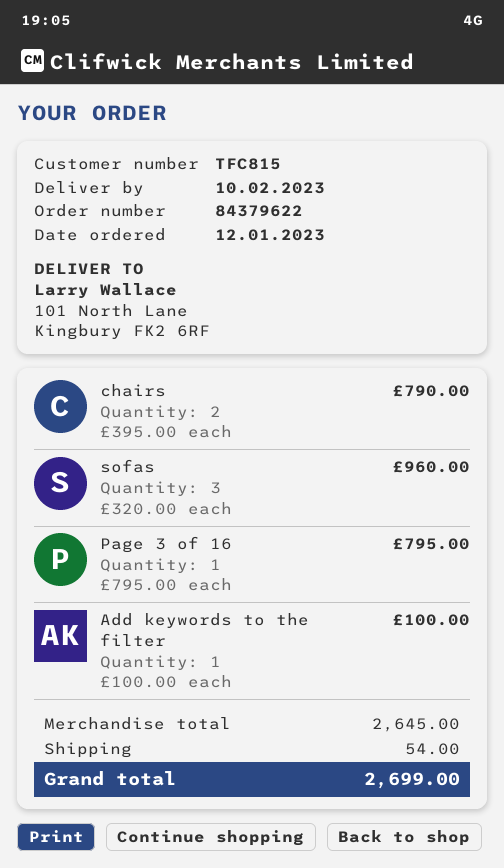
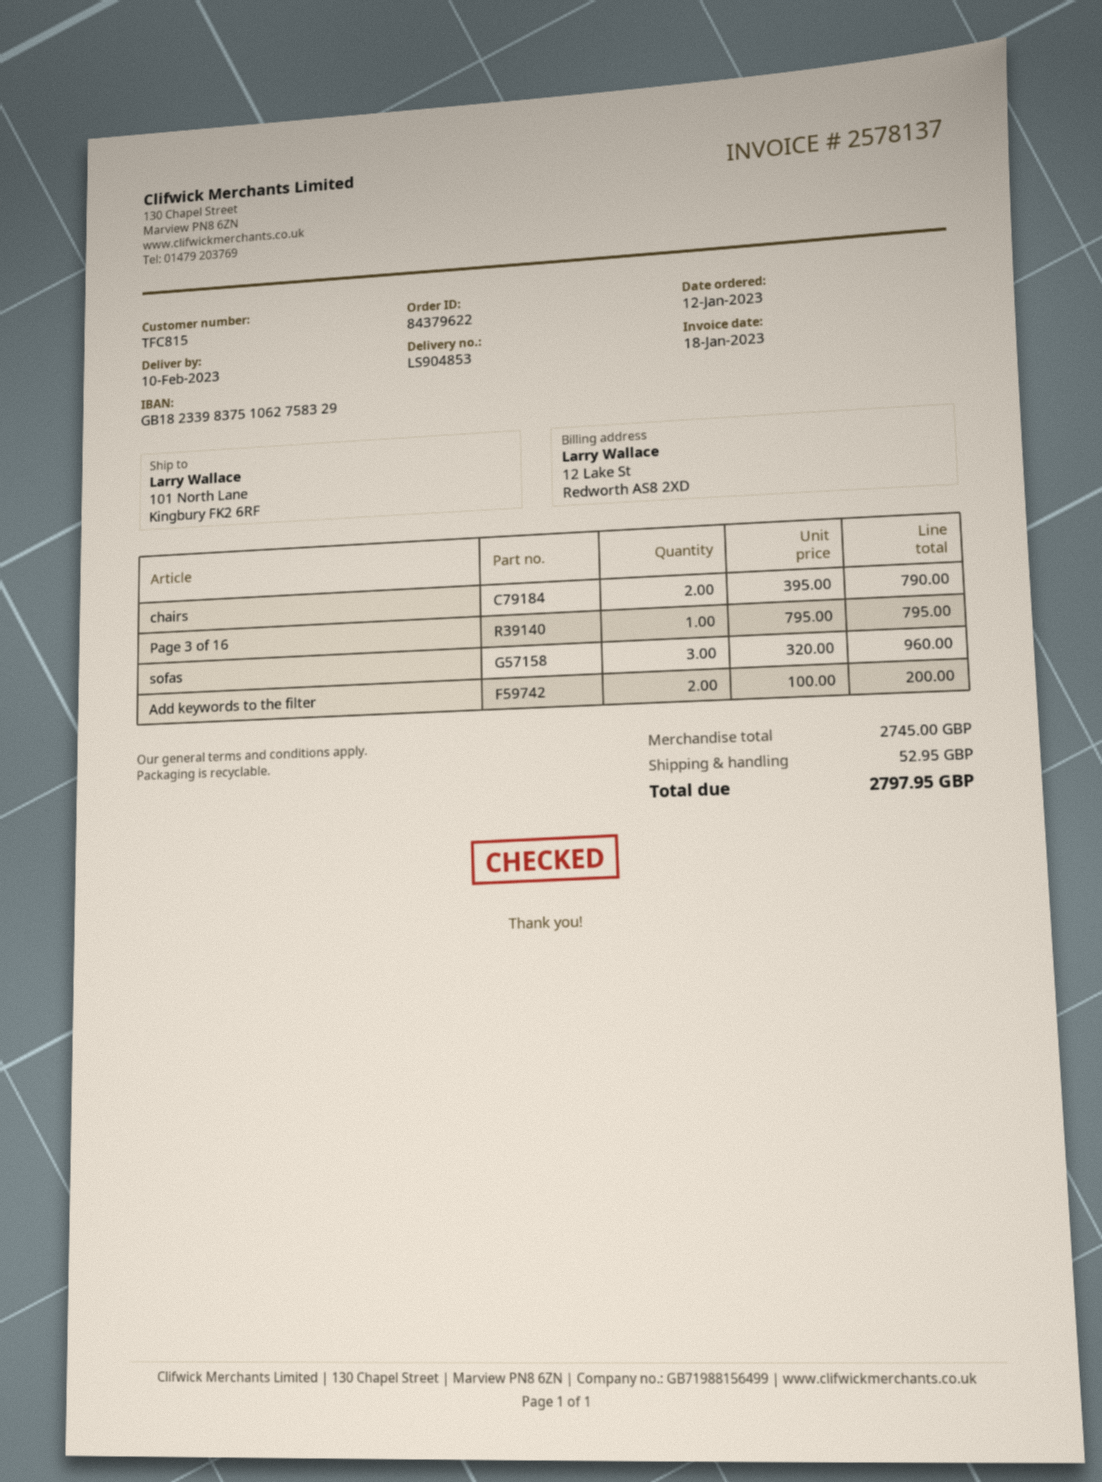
Add keywords to the filter: 1 x 100.00 = 100.00 -> 2 x 100.00 = 200.00
subtotal: 2645.00 -> 2745.00
shipping: 54.00 -> 52.95
total: 2699.00 -> 2797.95

